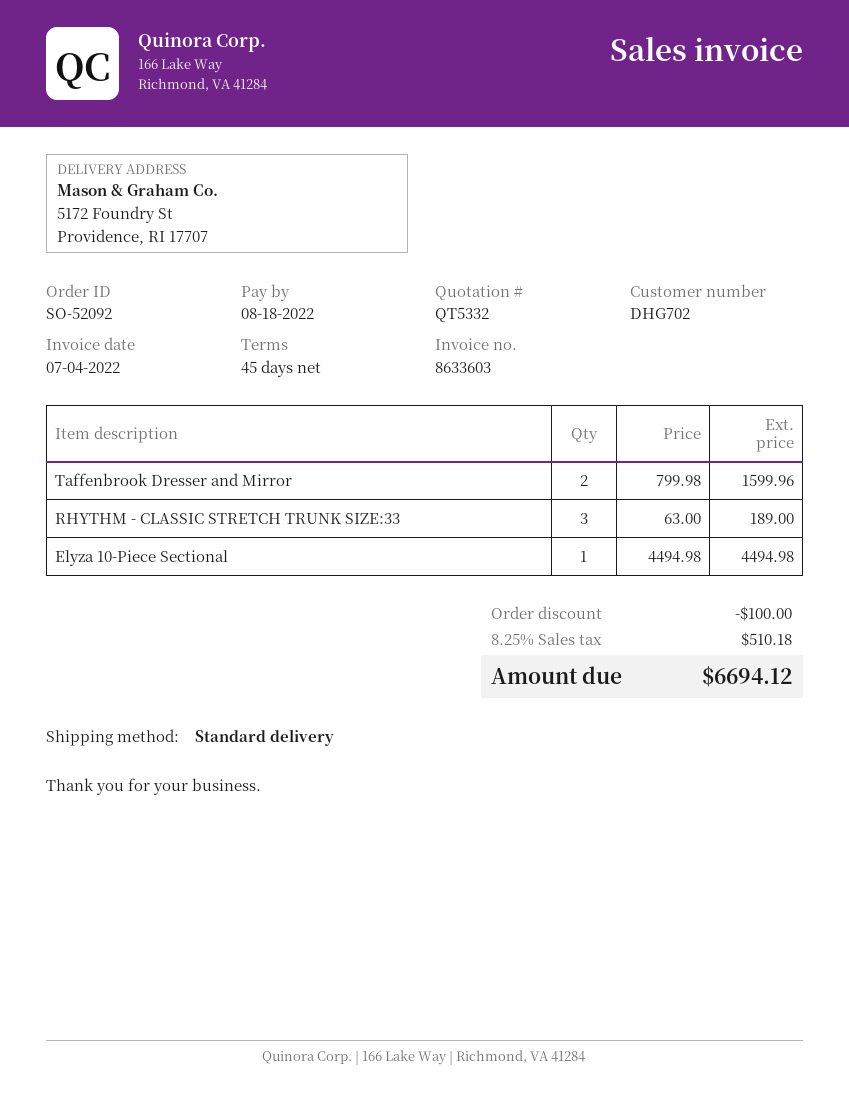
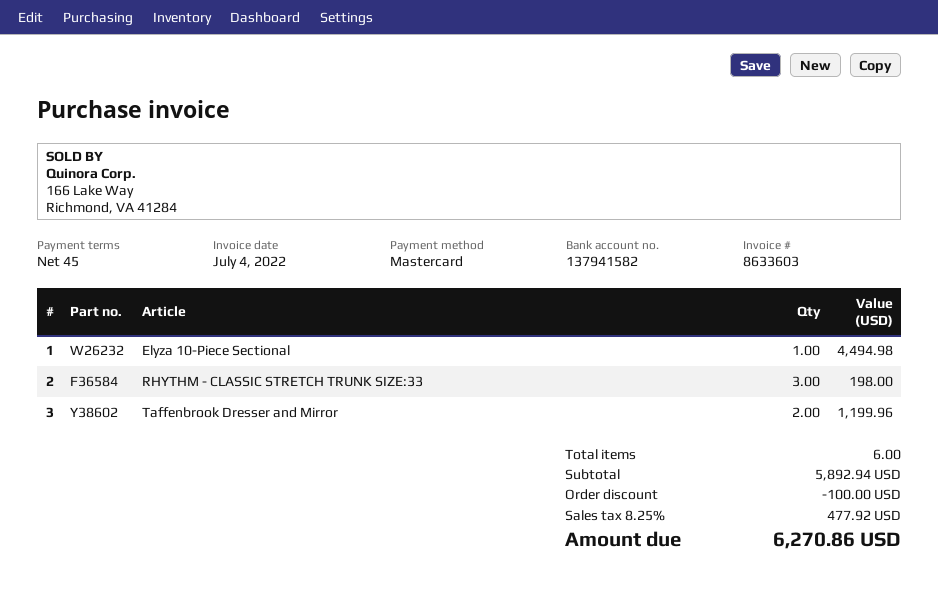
Taffenbrook Dresser and Mirror: 2 for 1599.96 -> 2 for 1199.96
RHYTHM - CLASSIC STRETCH TRUNK SIZE:33: 3 for 189.00 -> 3 for 198.00
tax: 8.25% = 510.18 -> 8.25% = 477.92
total: 6694.12 -> 6270.86

